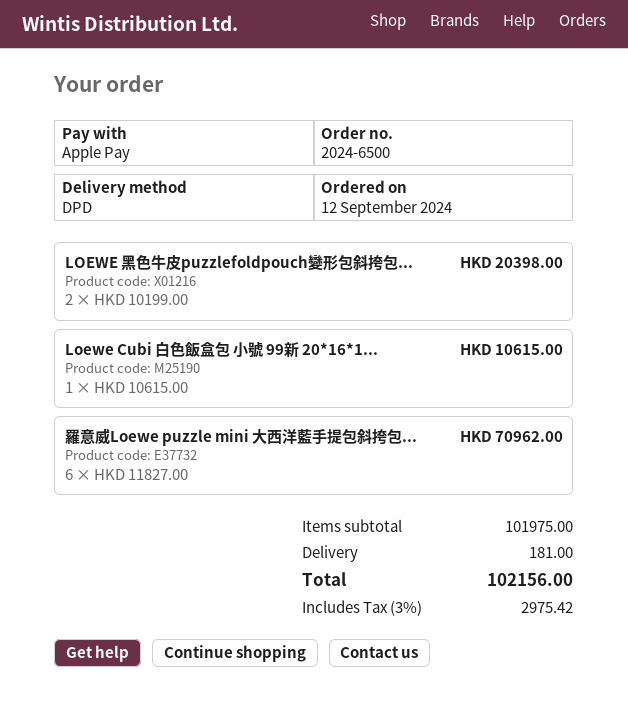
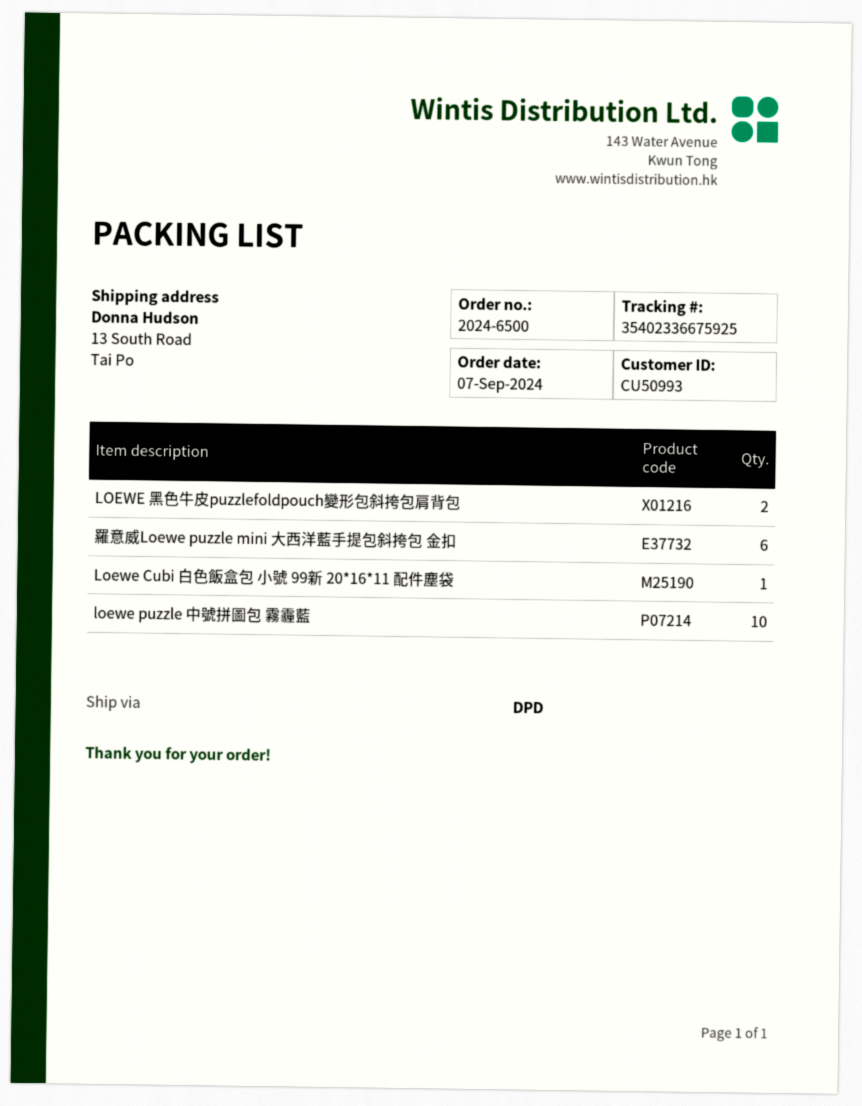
order date: 2024-09-12 -> 2024-09-07
loewe puzzle 中號拼圖包 霧霾藍: none -> 10

